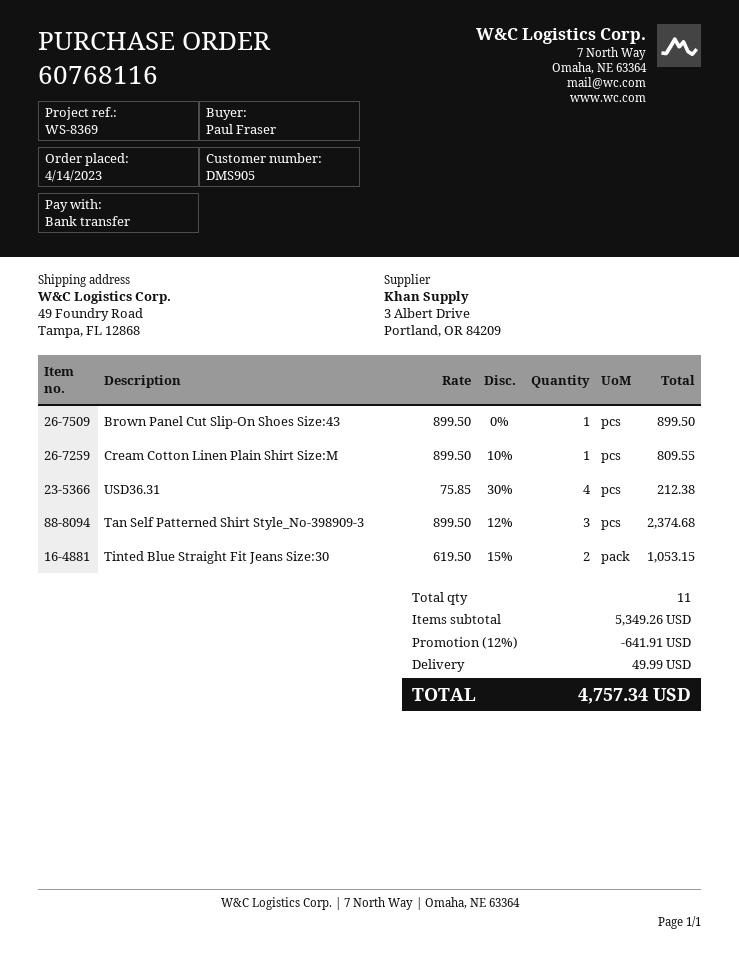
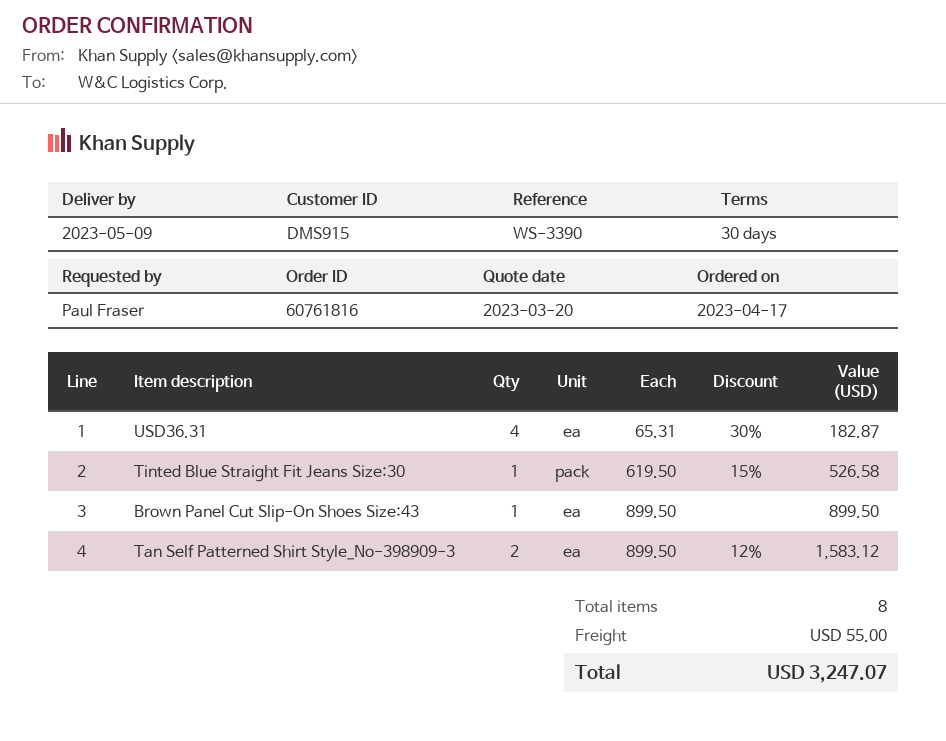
order number: 60768116 -> 60761816
order date: 2023-04-14 -> 2023-04-17
customer number: DMS905 -> DMS915
reference: WS-8369 -> WS-3390
Cream Cotton Linen Plain Shirt Size:M: 1 x 899.50 - 10% = 809.55 -> none
USD36.31: 4 x 75.85 - 30% = 212.38 -> 4 x 65.31 - 30% = 182.87
Tan Self Patterned Shirt Style_No-398909-3: 3 x 899.50 - 12% = 2374.68 -> 2 x 899.50 - 12% = 1583.12
Tinted Blue Straight Fit Jeans Size:30: 2 x 619.50 - 15% = 1053.15 -> 1 x 619.50 - 15% = 526.58
total quantity: 11 -> 8
discount: 12% = 641.91 -> none
shipping: 49.99 -> 55.00
total: 4757.34 -> 3247.07

